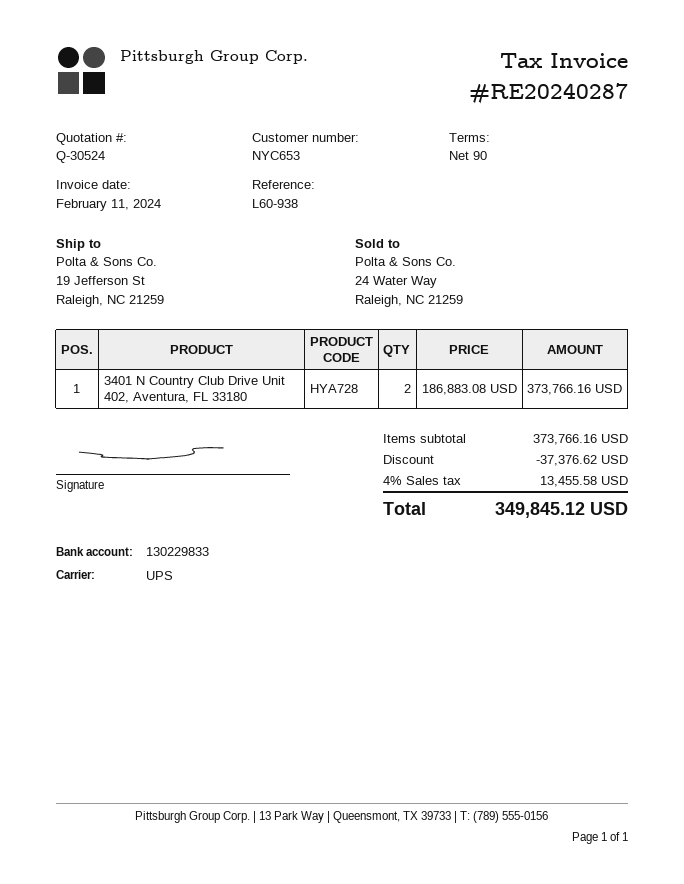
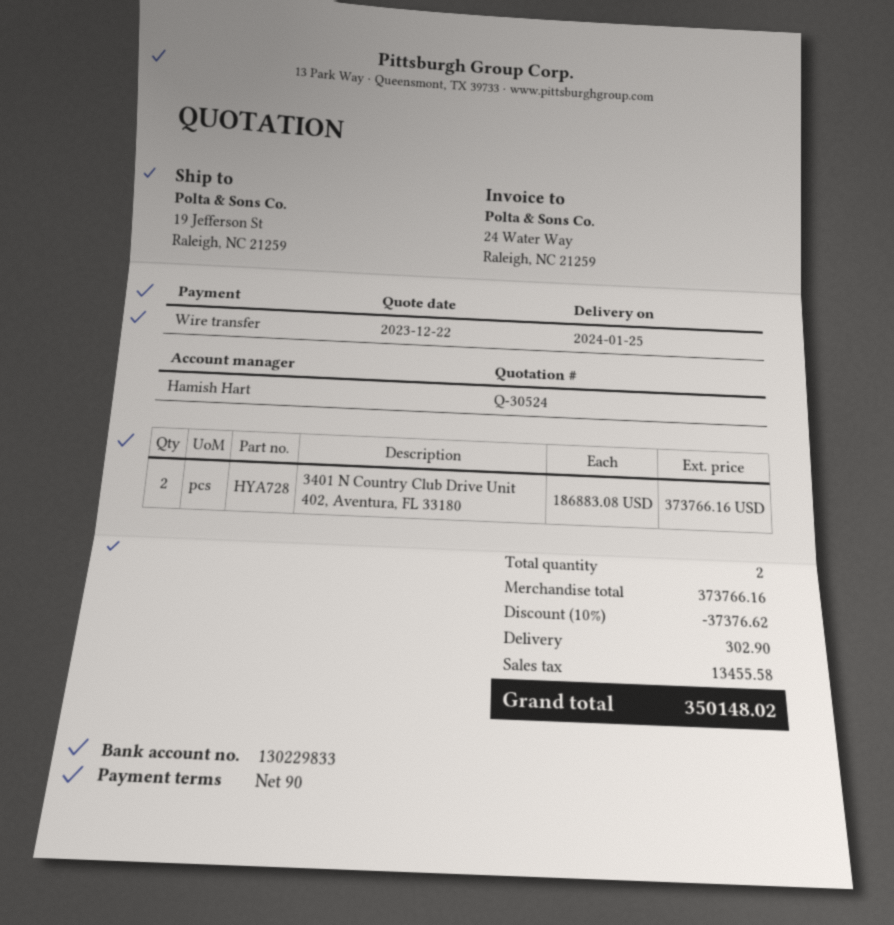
shipping: none -> 302.90
total: 349845.12 -> 350148.02

